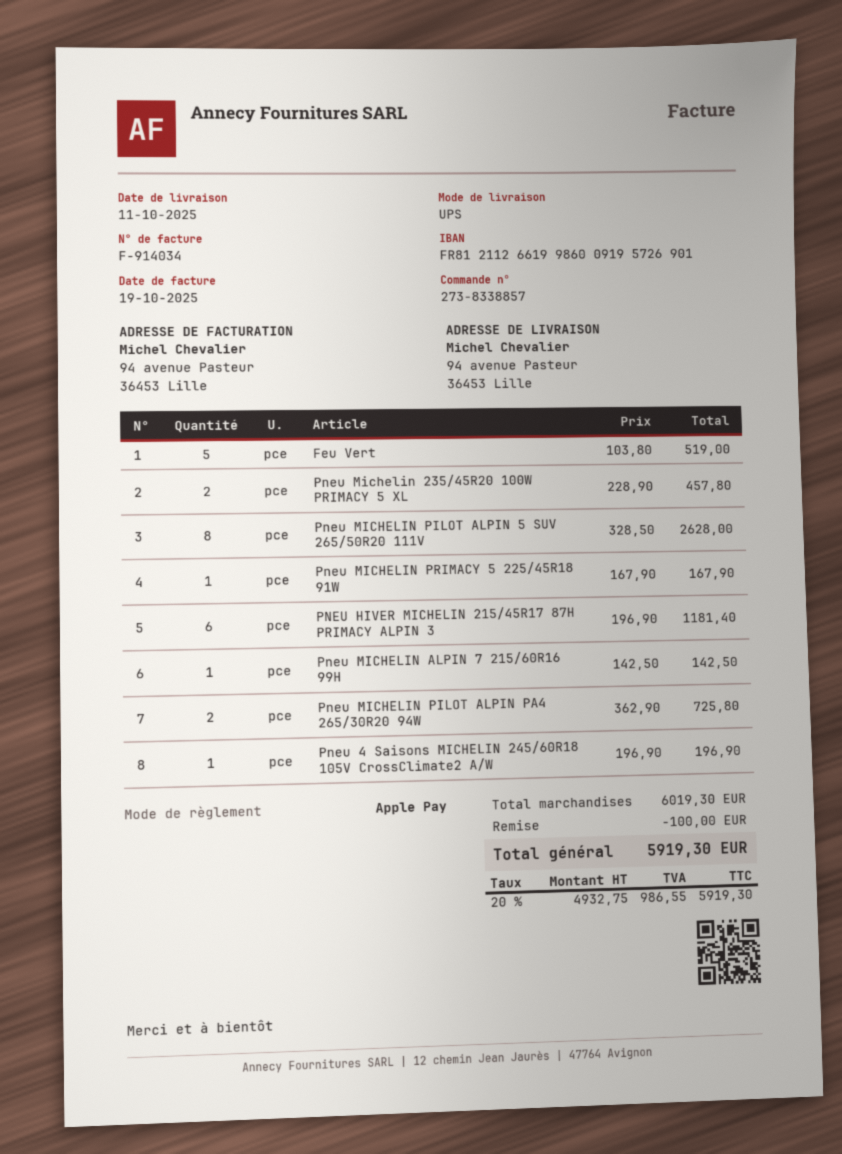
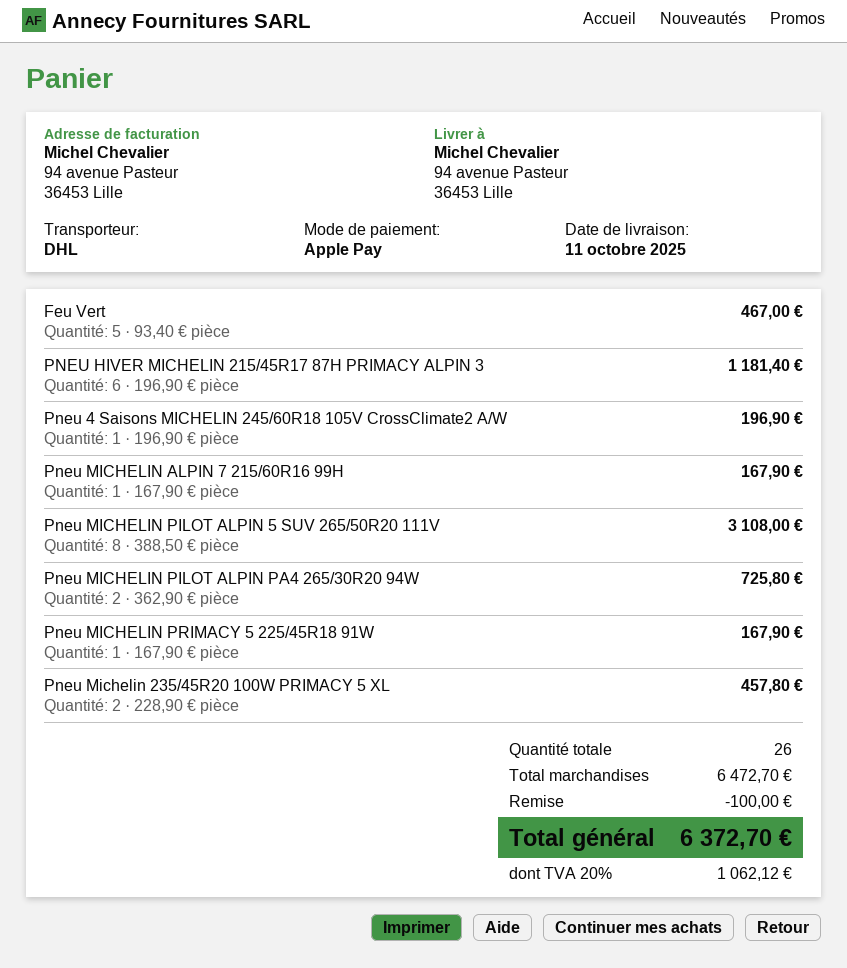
shipping method: UPS -> DHL
Feu Vert: 5 x 103.80 = 519.00 -> 5 x 93.40 = 467.00
Pneu MICHELIN PILOT ALPIN 5 SUV 265/50R20 111V: 8 x 328.50 = 2628.00 -> 8 x 388.50 = 3108.00
Pneu MICHELIN ALPIN 7 215/60R16 99H: 1 x 142.50 = 142.50 -> 1 x 167.90 = 167.90
subtotal: 6019.30 -> 6472.70
tax: 20% = 986.55 -> 20% = 1062.12
total: 5919.30 -> 6372.70

